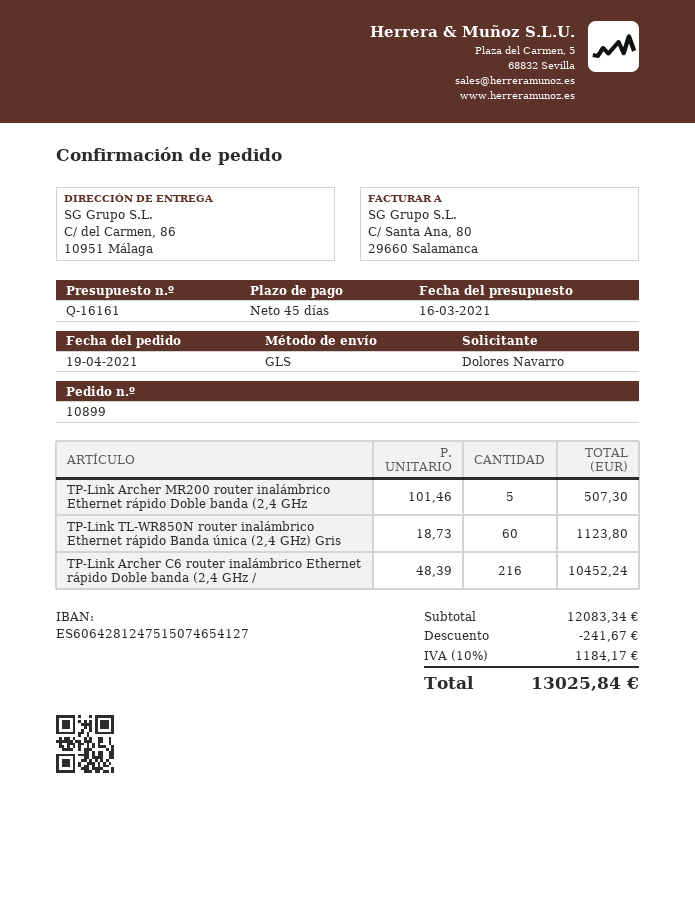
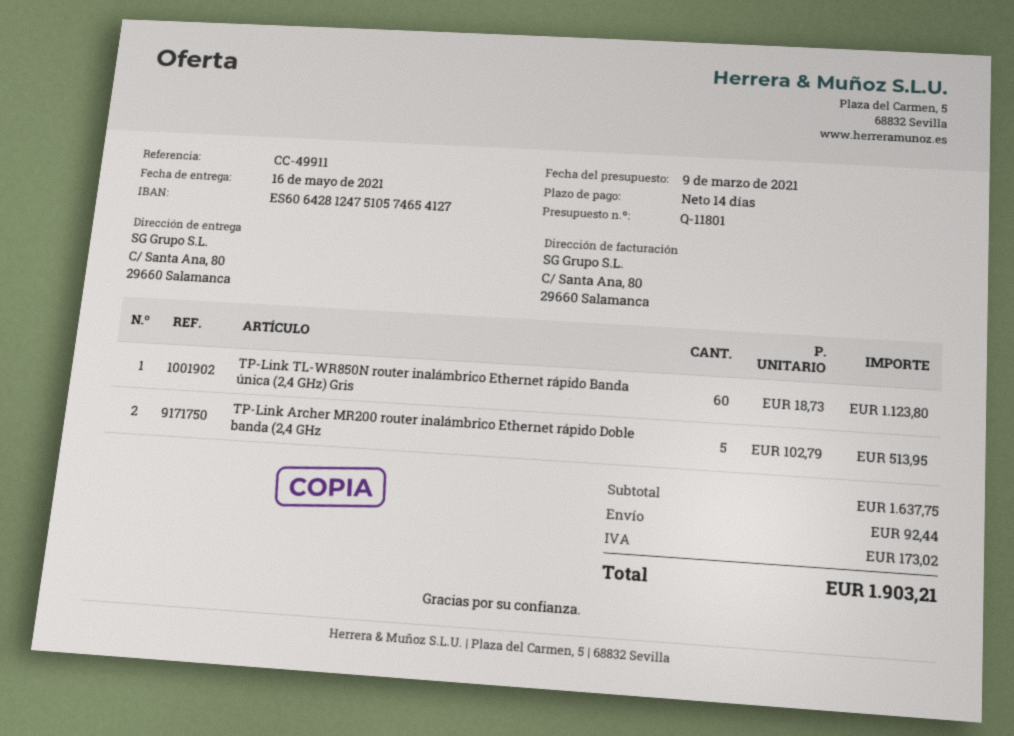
quote number: Q-16161 -> Q-11801
quote date: 2021-03-16 -> 2021-03-09
payment terms: 45 days -> 14 days
bank account: ES6064281247515074654127 -> ES6064281247510574654127
ship to: C/ del Carmen, 86, 10951 Málaga -> C/ Santa Ana, 80, 29660 Salamanca
TP-Link Archer MR200 router inalámbrico Ethernet rápido Doble banda (2,4 GHz: 5 x 101.46 = 507.30 -> 5 x 102.79 = 513.95
TP-Link Archer C6 router inalámbrico Ethernet rápido Doble banda (2,4 GHz /: 216 x 48.39 = 10452.24 -> none
subtotal: 12083.34 -> 1637.75
discount: 241.67 -> none
shipping: none -> 92.44
tax: 1184.17 -> 173.02
total: 13025.84 -> 1903.21

